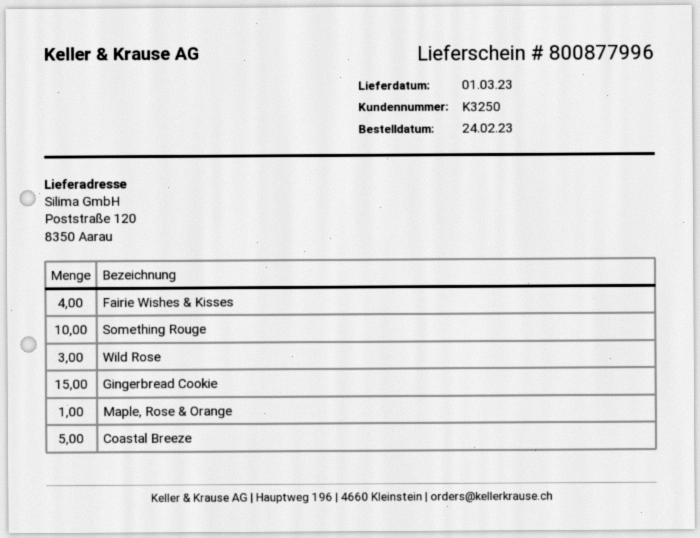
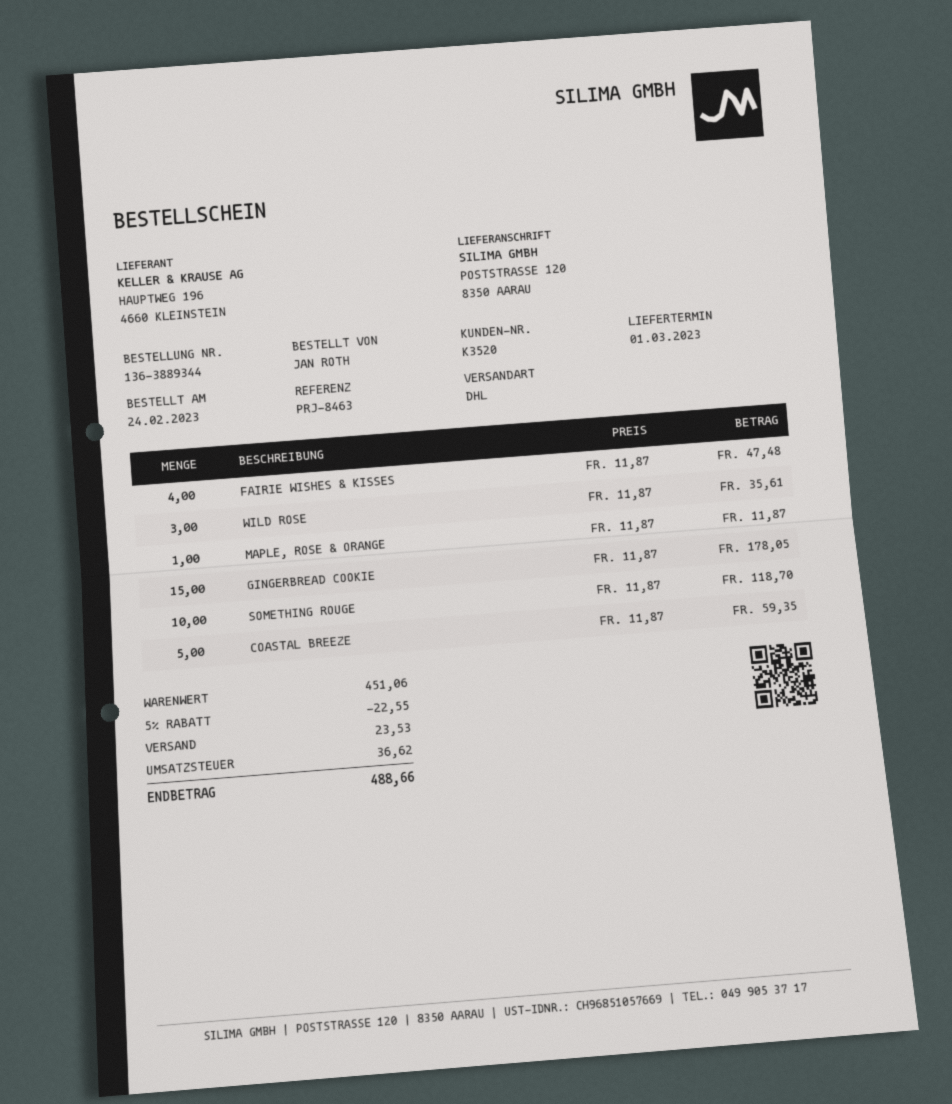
customer number: K3250 -> K3520

